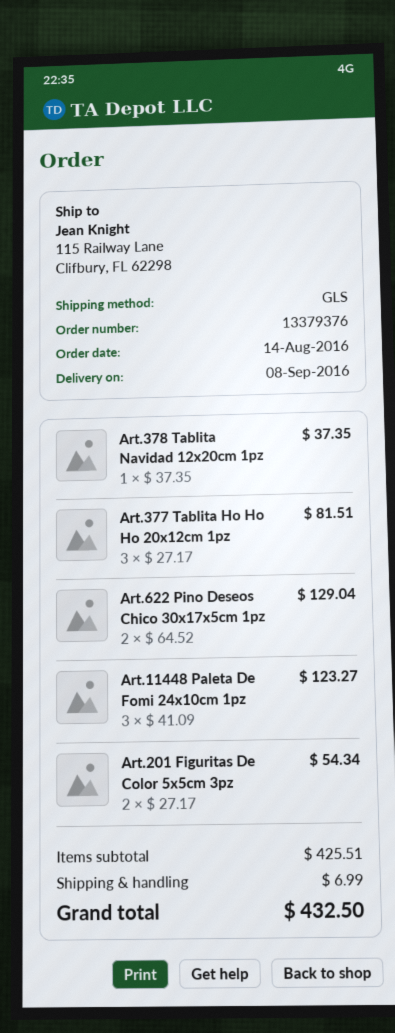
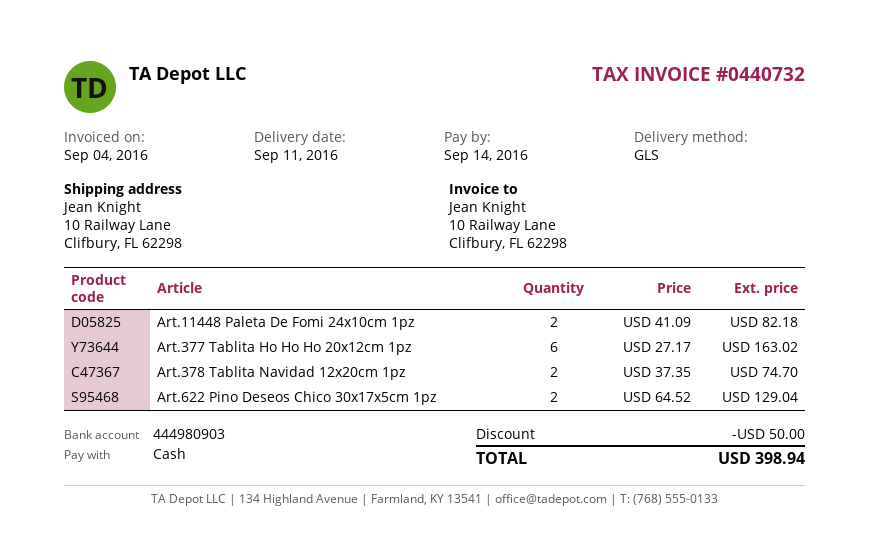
delivery date: 2016-09-08 -> 2016-09-11
ship to: 115 Railway Lane, Clifbury, FL 62298 -> 10 Railway Lane, Clifbury, FL 62298
Art.378 Tablita Navidad 12x20cm 1pz: 1 x 37.35 = 37.35 -> 2 x 37.35 = 74.70
Art.377 Tablita Ho Ho Ho 20x12cm 1pz: 3 x 27.17 = 81.51 -> 6 x 27.17 = 163.02
Art.11448 Paleta De Fomi 24x10cm 1pz: 3 x 41.09 = 123.27 -> 2 x 41.09 = 82.18
Art.201 Figuritas De Color 5x5cm 3pz: 2 x 27.17 = 54.34 -> none
discount: none -> 50.00
shipping: 6.99 -> none
total: 432.50 -> 398.94

